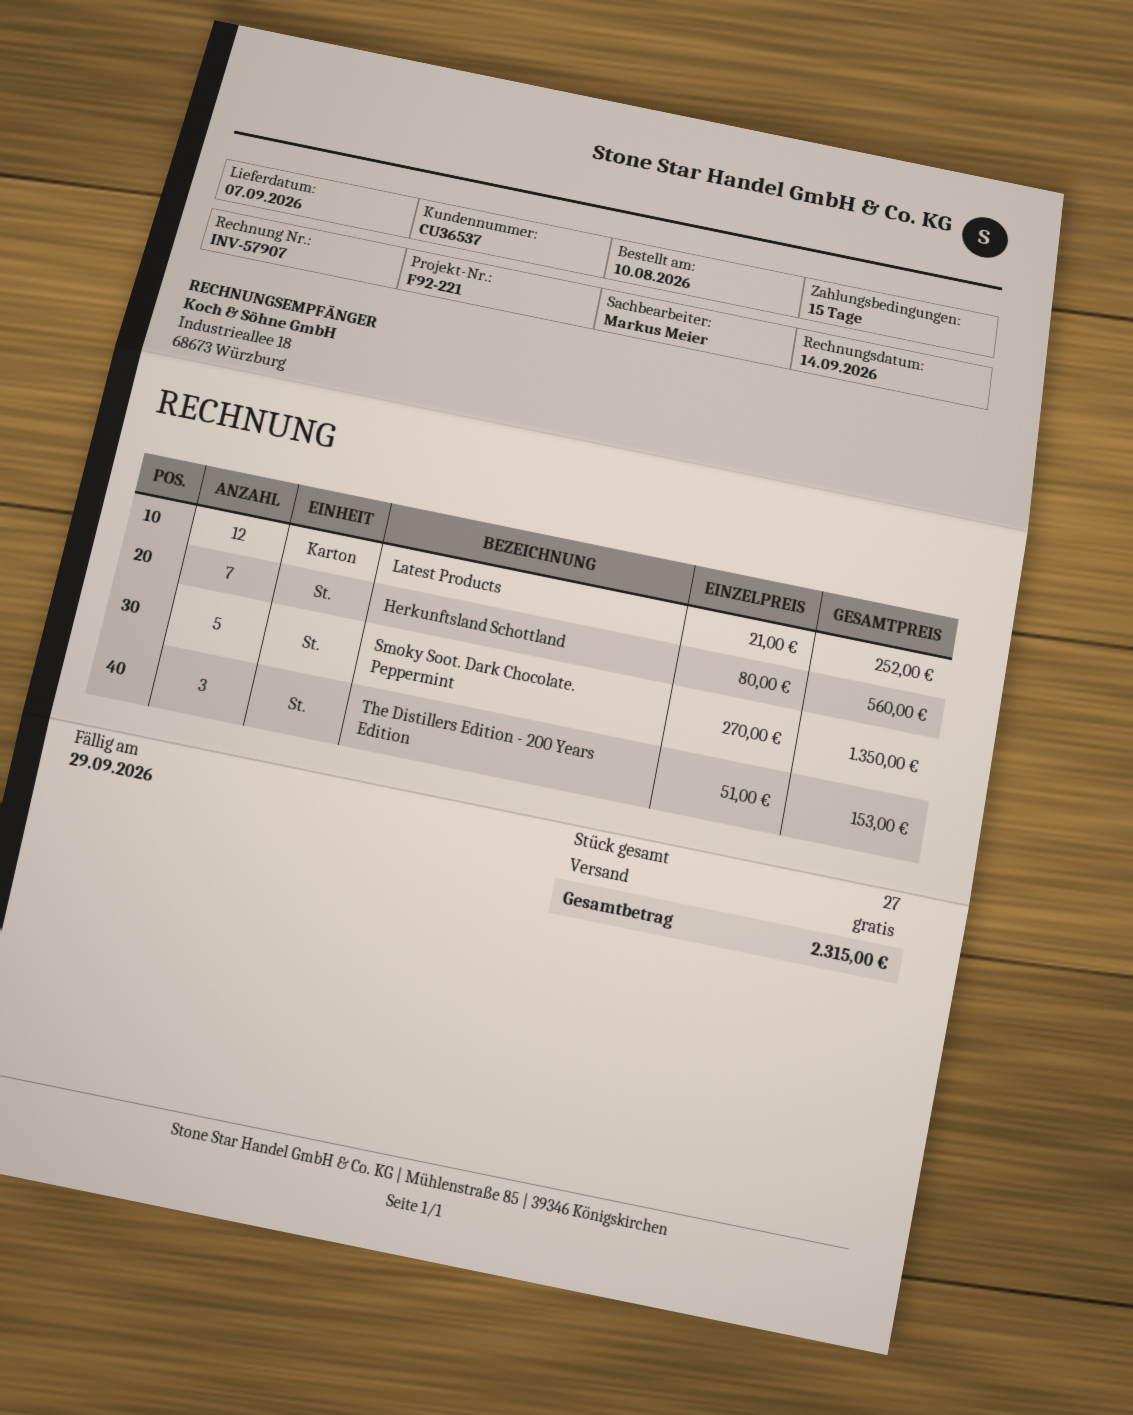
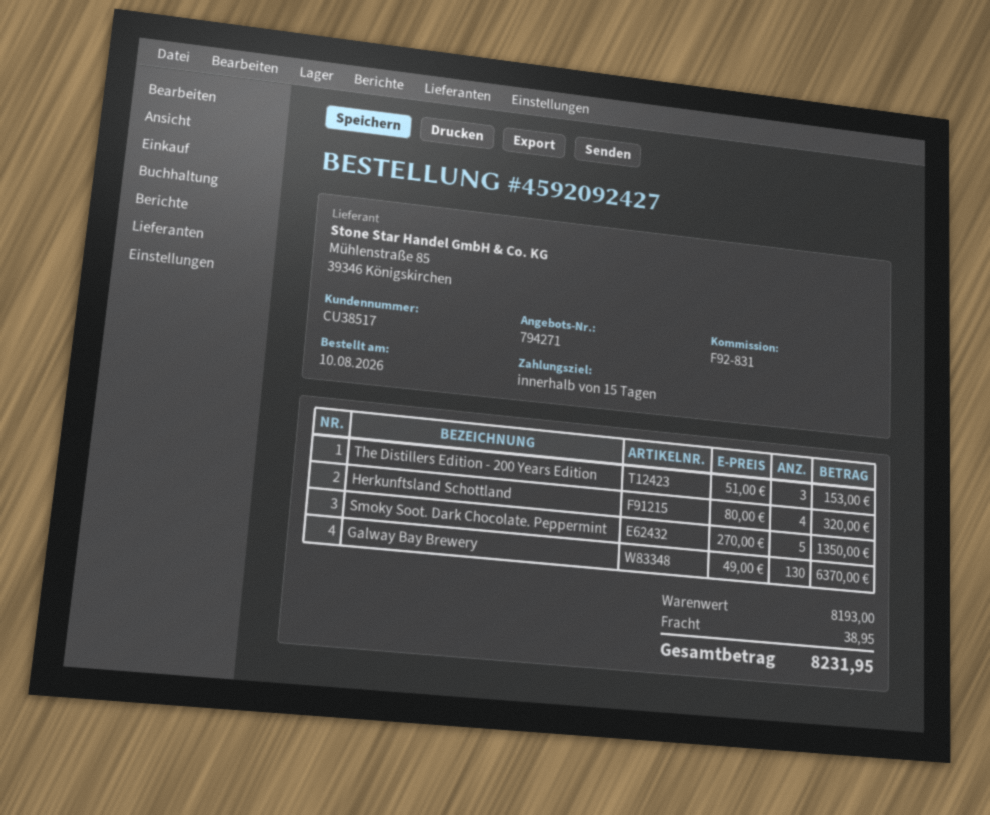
customer number: CU36537 -> CU38517
reference: F92-221 -> F92-831
Latest Products: 12 x 21.00 = 252.00 -> none
Herkunftsland Schottland: 7 x 80.00 = 560.00 -> 4 x 80.00 = 320.00
Galway Bay Brewery: none -> 130 x 49.00 = 6370.00
shipping: 0.00 -> 38.95
total: 2315.00 -> 8231.95

